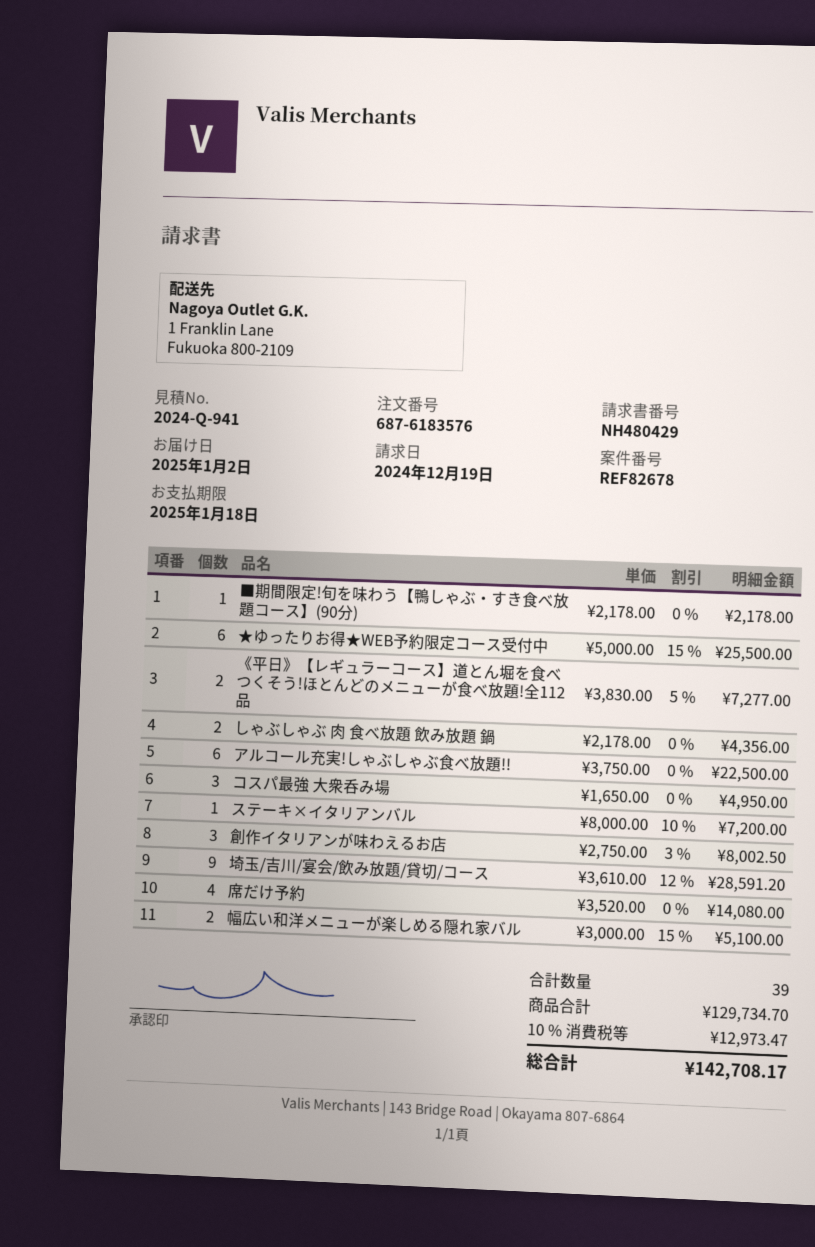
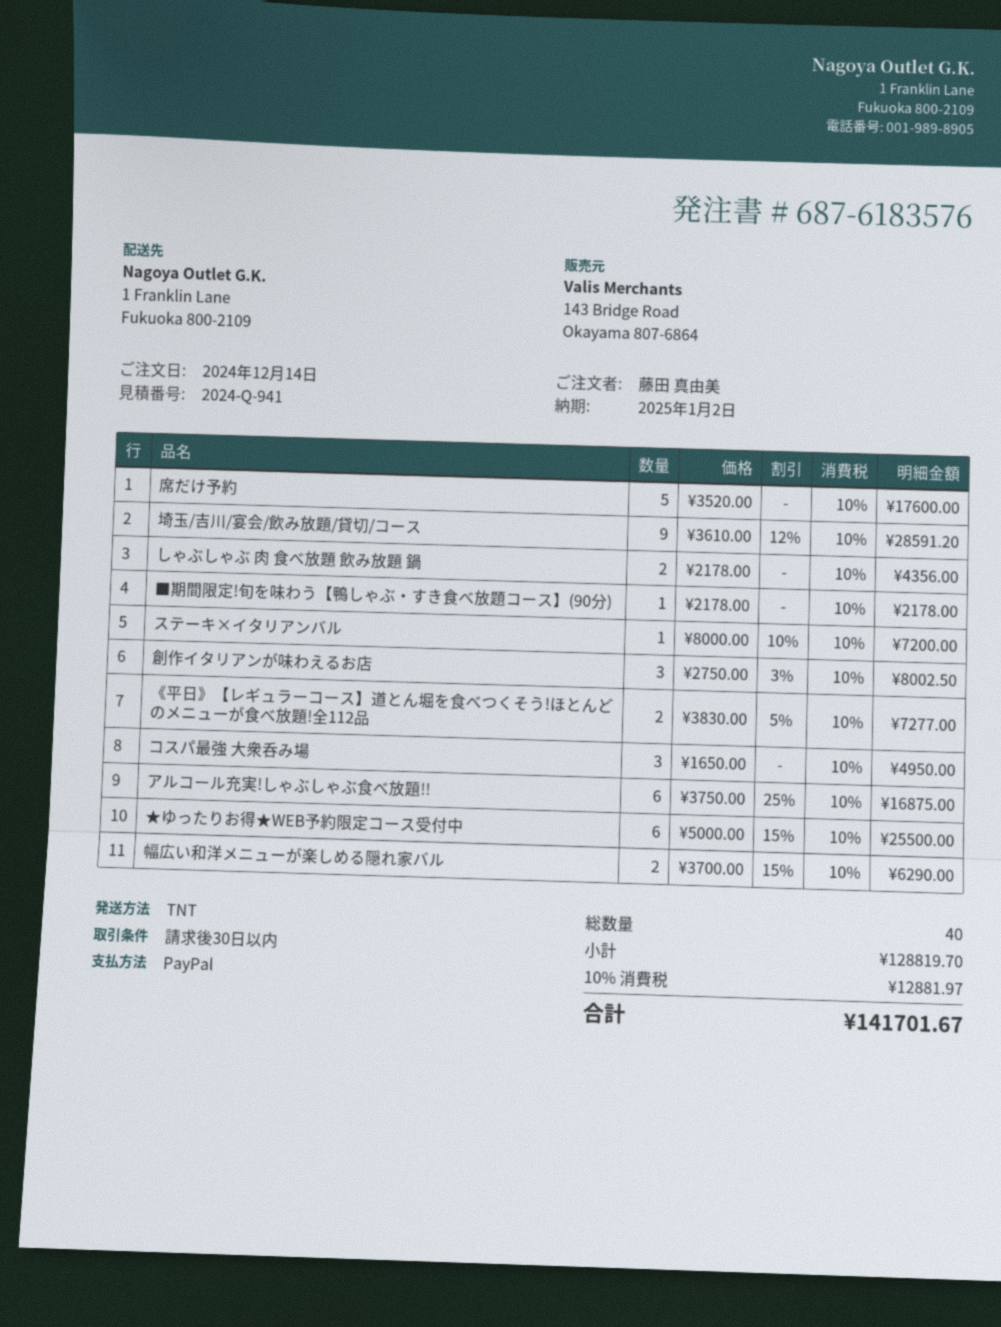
アルコール充実!しゃぶしゃぶ食べ放題!!: 6 x 3750.00 = 22500.00 -> 6 x 3750.00 - 25% = 16875.00
席だけ予約: 4 x 3520.00 = 14080.00 -> 5 x 3520.00 = 17600.00
幅広い和洋メニューが楽しめる隠れ家バル: 2 x 3000.00 - 15% = 5100.00 -> 2 x 3700.00 - 15% = 6290.00
total quantity: 39 -> 40
subtotal: 129734.70 -> 128819.70
tax: 10% = 12973.47 -> 10% = 12881.97
total: 142708.17 -> 141701.67

